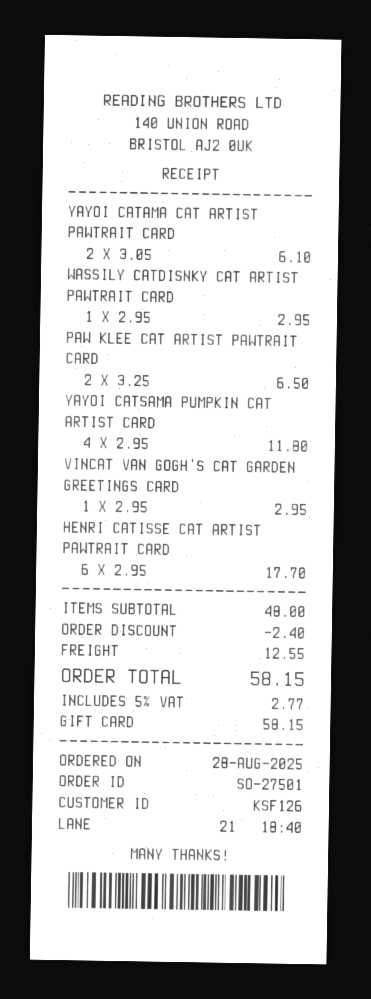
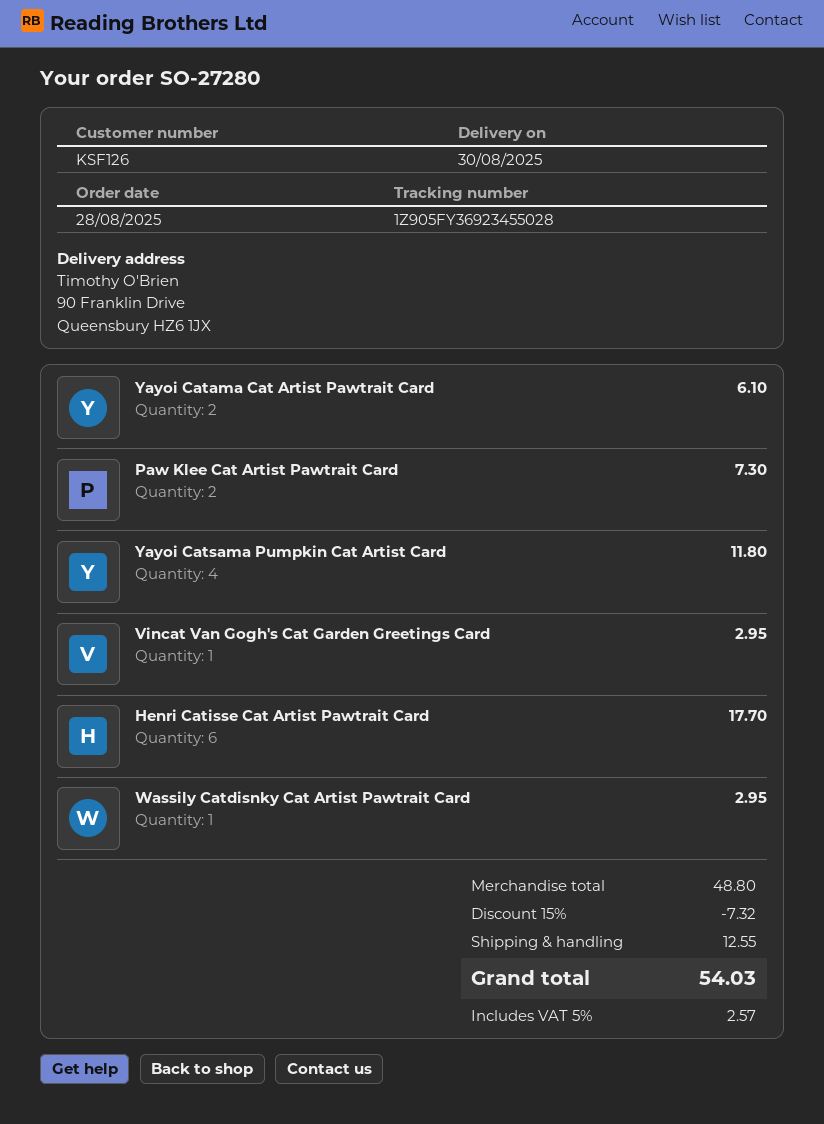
order number: SO-27501 -> SO-27280
PAW KLEE CAT ARTIST PAWTRAIT CARD: 2 for 6.50 -> 2 for 7.30
subtotal: 48.00 -> 48.80
discount: 2.40 -> 7.32
tax: 5% = 2.77 -> 5% = 2.57
total: 58.15 -> 54.03

